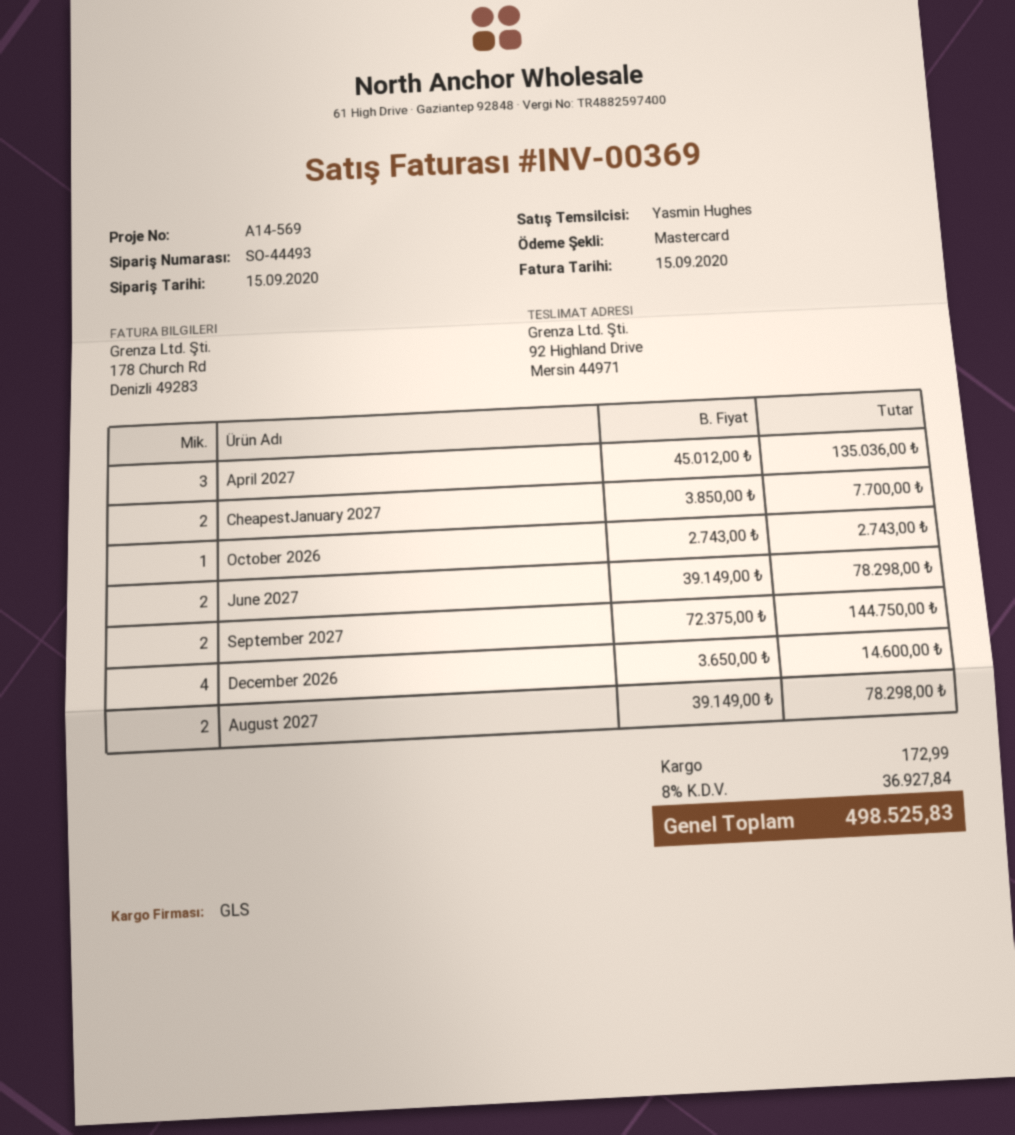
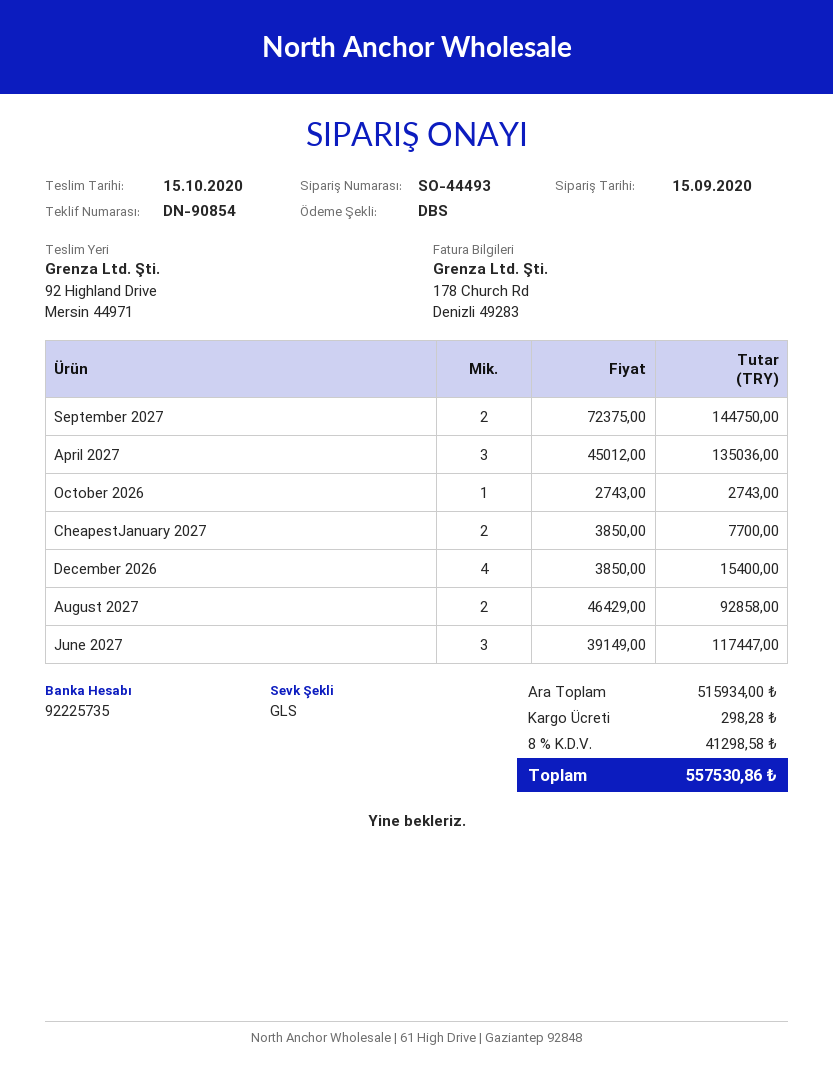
payment method: Mastercard -> direct debit
June 2027: 2 x 39149.00 = 78298.00 -> 3 x 39149.00 = 117447.00
December 2026: 4 x 3650.00 = 14600.00 -> 4 x 3850.00 = 15400.00
August 2027: 2 x 39149.00 = 78298.00 -> 2 x 46429.00 = 92858.00
shipping: 172.99 -> 298.28
tax: 8% = 36927.84 -> 8% = 41298.58
total: 498525.83 -> 557530.86

